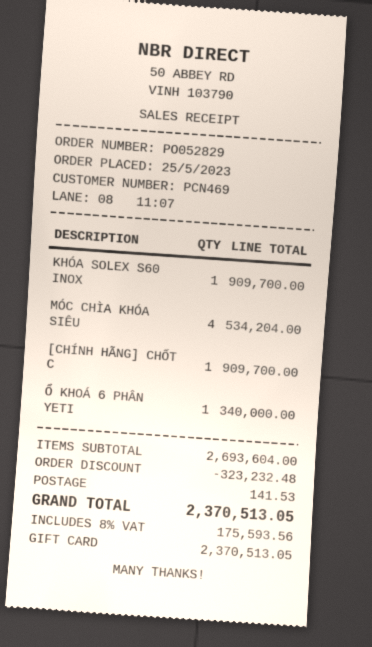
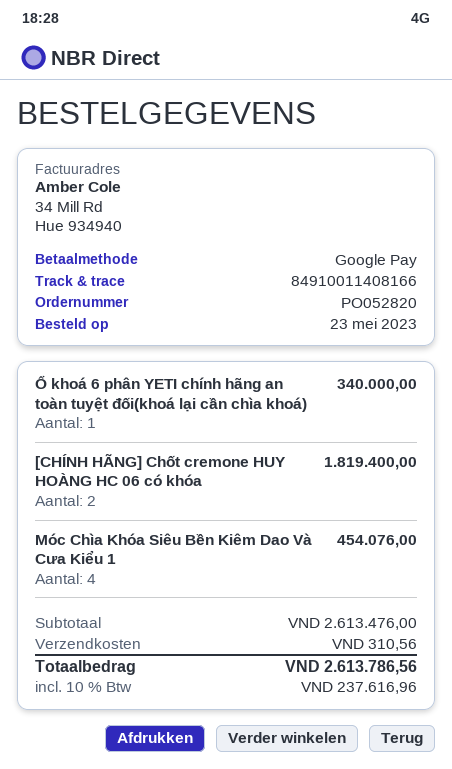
order number: PO052829 -> PO052820
order date: 2023-05-25 -> 2023-05-23
payment method: gift card -> Google Pay
KHÓA SOLEX S60 INOX: 1 for 909700.00 -> none
MÓC CHÌA KHÓA SIÊU: 4 for 534204.00 -> 4 for 454076.00
[CHÍNH HÃNG] CHỐT C: 1 for 909700.00 -> 2 for 1819400.00
subtotal: 2693604.00 -> 2613476.00
discount: 323232.48 -> none
shipping: 141.53 -> 310.56
tax: 8% = 175593.56 -> 10% = 237616.96
total: 2370513.05 -> 2613786.56

